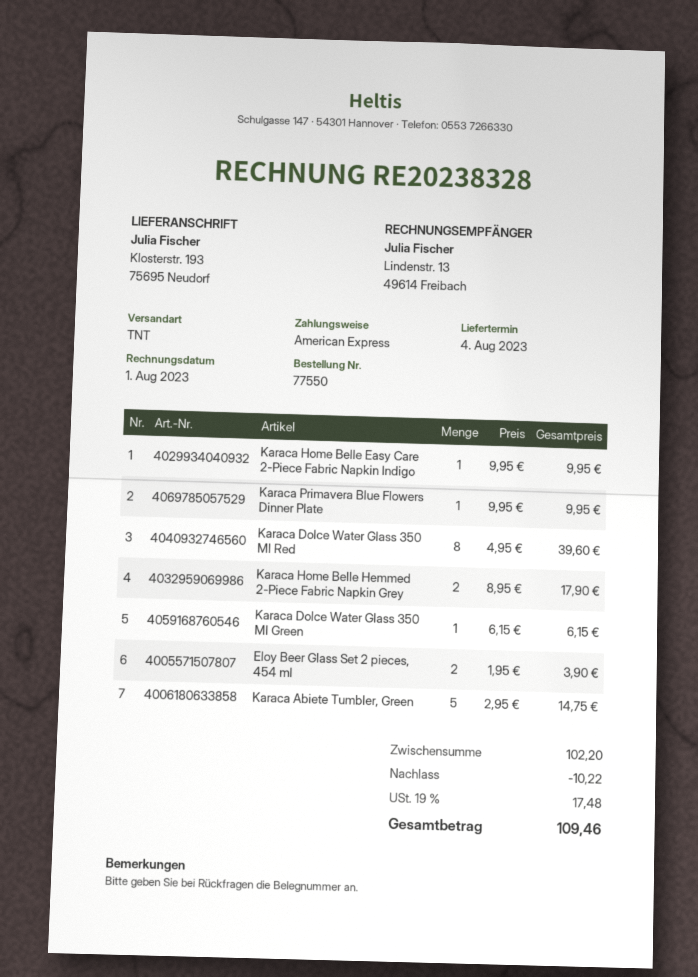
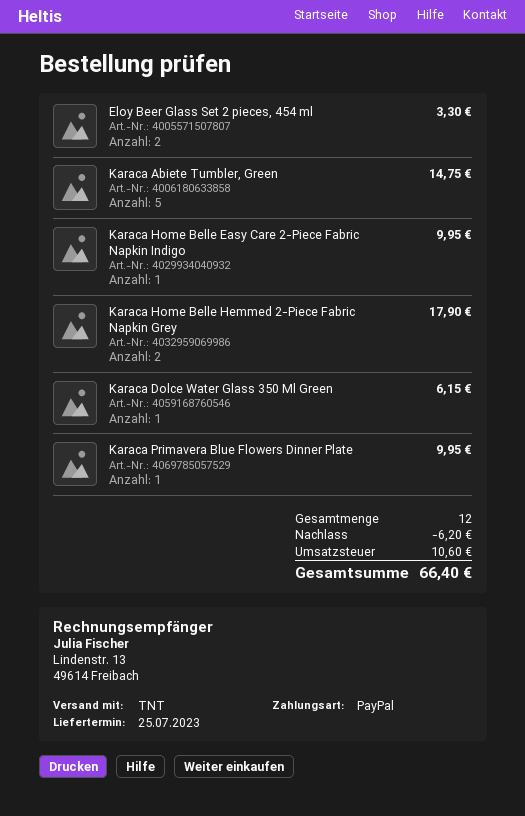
delivery date: 2023-08-04 -> 2023-07-25
payment method: American Express -> PayPal
Karaca Dolce Water Glass 350 Ml Red: 8 for 39.60 -> none
Eloy Beer Glass Set 2 pieces, 454 ml: 2 for 3.90 -> 2 for 3.30
discount: 10.22 -> 6.20
tax: 17.48 -> 10.60
total: 109.46 -> 66.40

